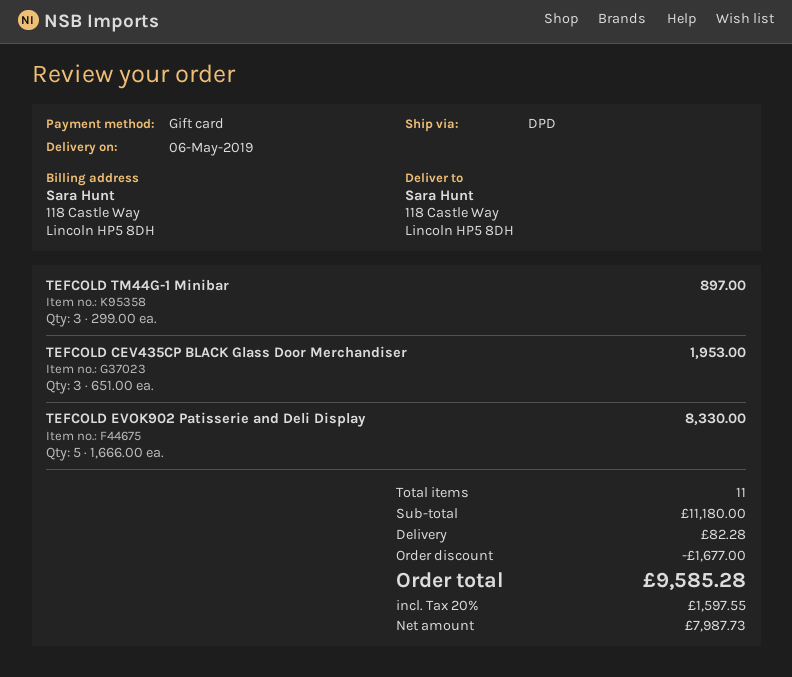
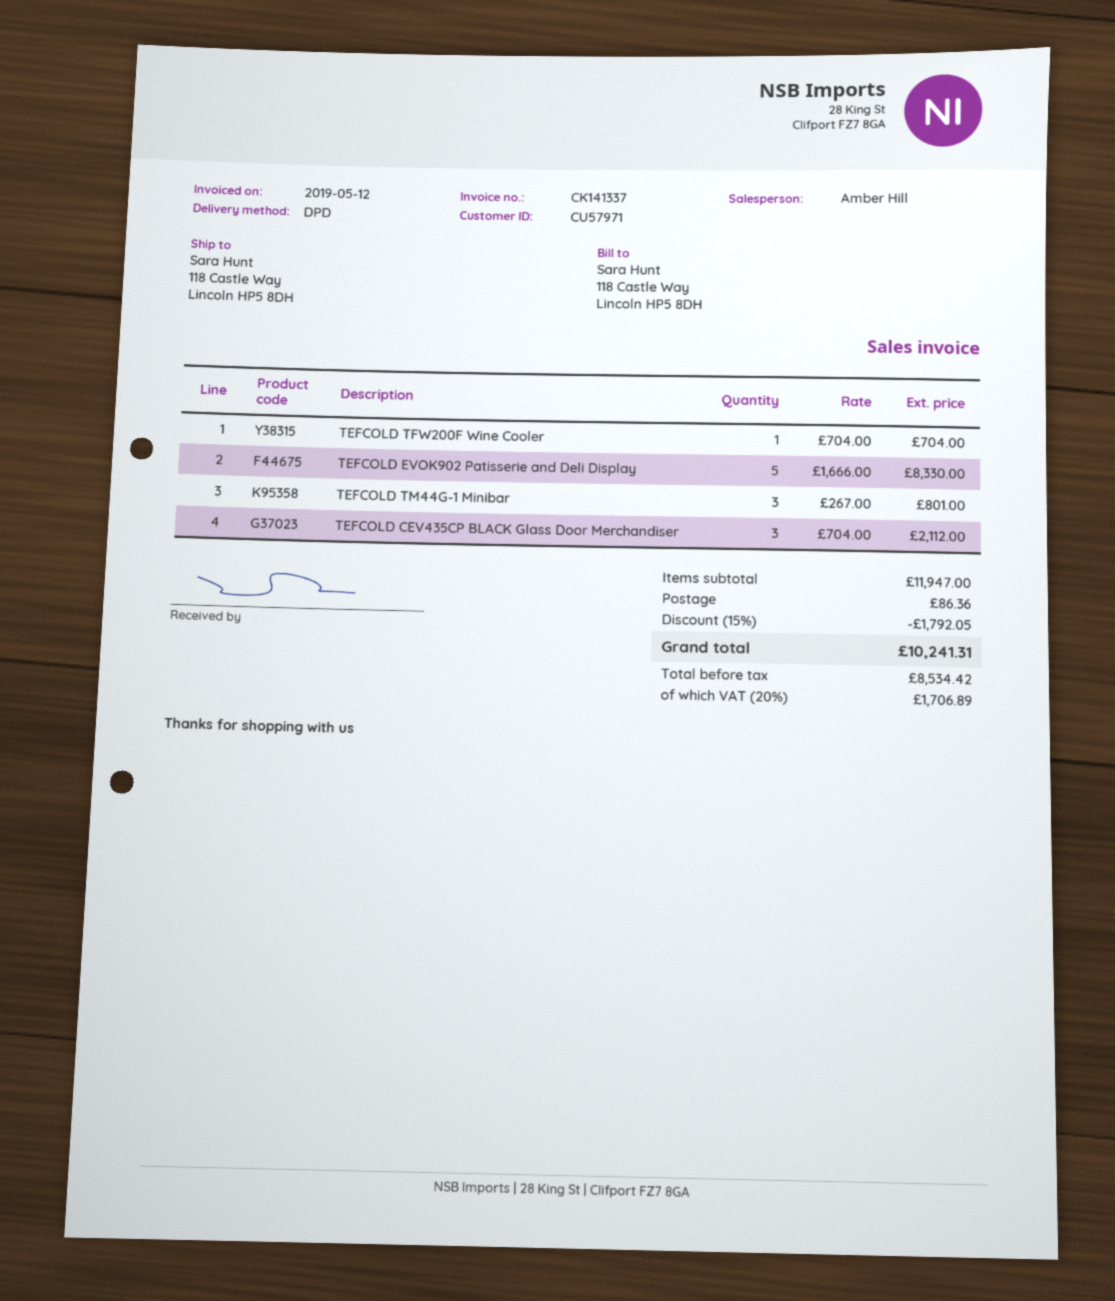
TEFCOLD TM44G-1 Minibar: 3 x 299.00 = 897.00 -> 3 x 267.00 = 801.00
TEFCOLD CEV435CP BLACK Glass Door Merchandiser: 3 x 651.00 = 1953.00 -> 3 x 704.00 = 2112.00
TEFCOLD TFW200F Wine Cooler: none -> 1 x 704.00 = 704.00
subtotal: 11180.00 -> 11947.00
discount: 1677.00 -> 1792.05
shipping: 82.28 -> 86.36
net: 7987.73 -> 8534.42
tax: 20% = 1597.55 -> 20% = 1706.89
total: 9585.28 -> 10241.31

